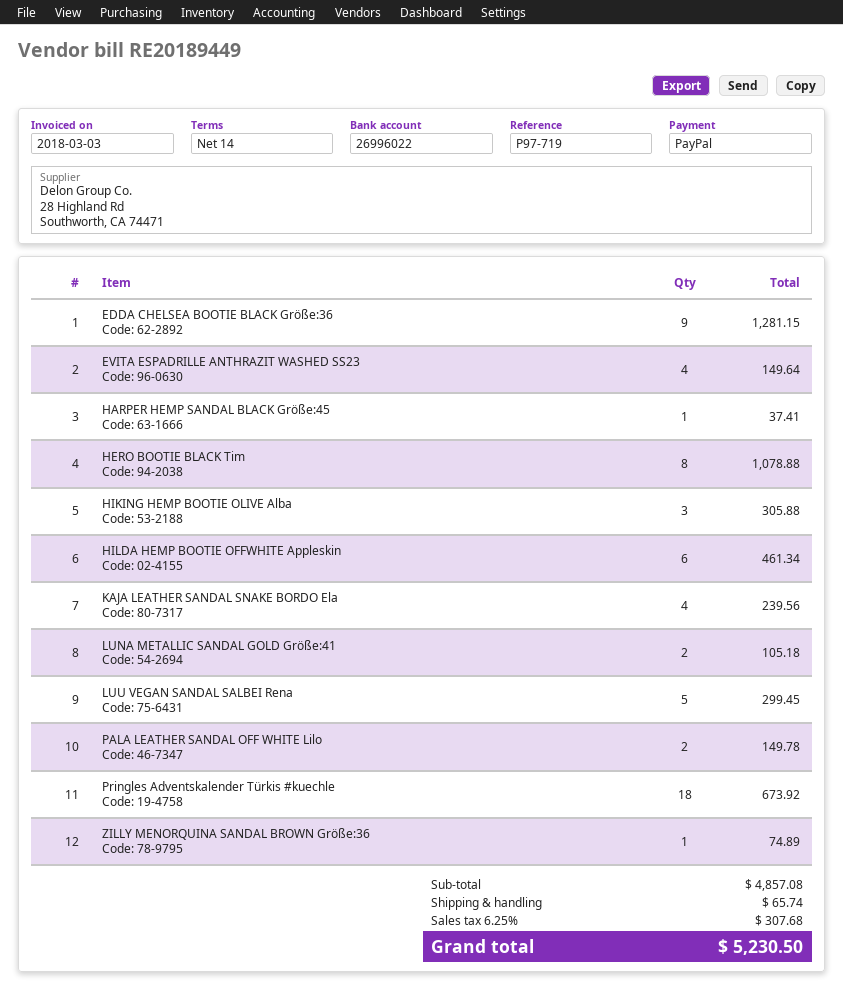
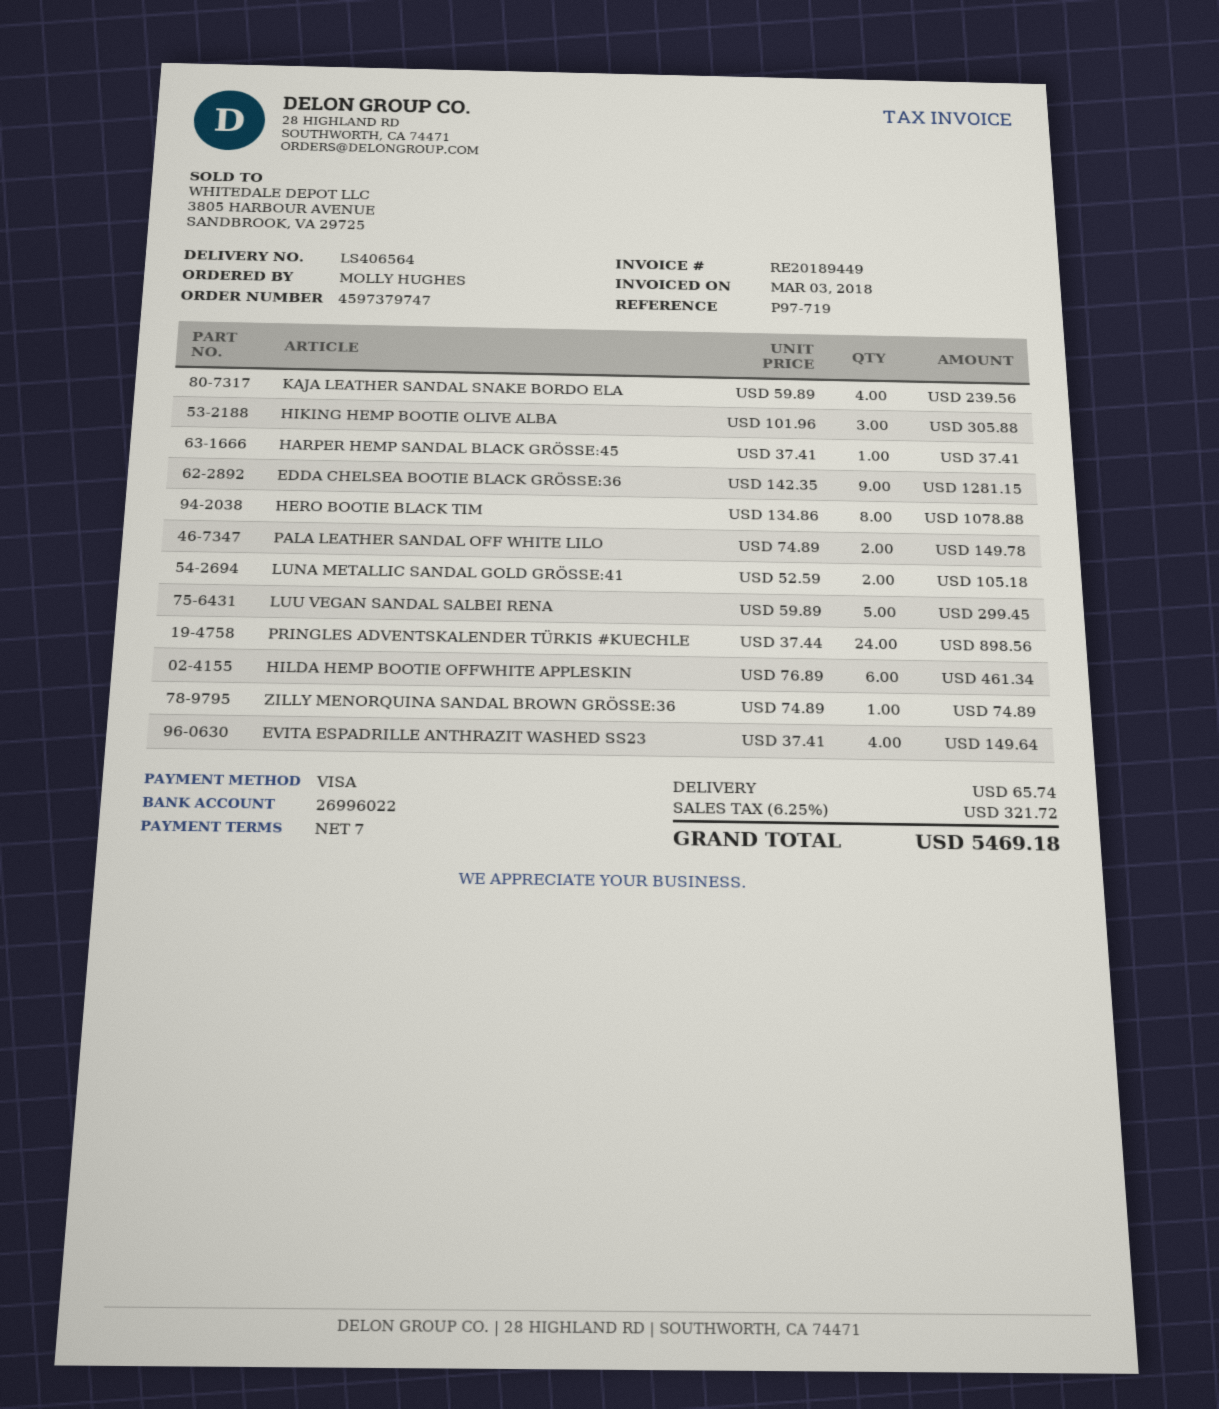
payment terms: 14 days -> 7 days
payment method: PayPal -> Visa
Pringles Adventskalender Türkis #kuechle: 18 for 673.92 -> 24 for 898.56
tax: 6.25% = 307.68 -> 6.25% = 321.72
total: 5230.50 -> 5469.18

